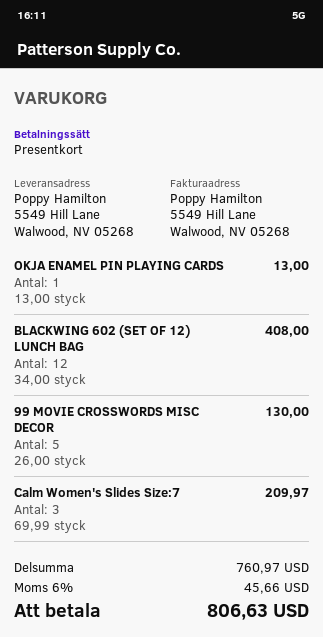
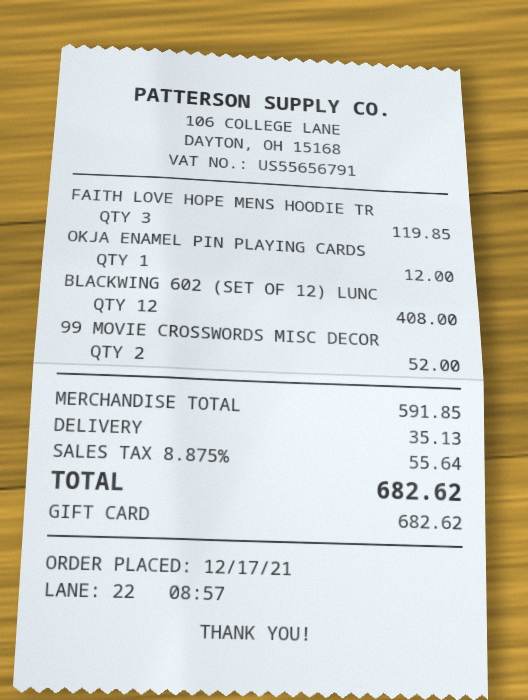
OKJA ENAMEL PIN PLAYING CARDS: 1 for 13.00 -> 1 for 12.00
99 MOVIE CROSSWORDS MISC DECOR: 5 for 130.00 -> 2 for 52.00
Calm Women's Slides Size:7: 3 for 209.97 -> none
FAITH LOVE HOPE MENS HOODIE TR: none -> 3 for 119.85
subtotal: 760.97 -> 591.85
shipping: none -> 35.13
tax: 6% = 45.66 -> 8.875% = 55.64
total: 806.63 -> 682.62

